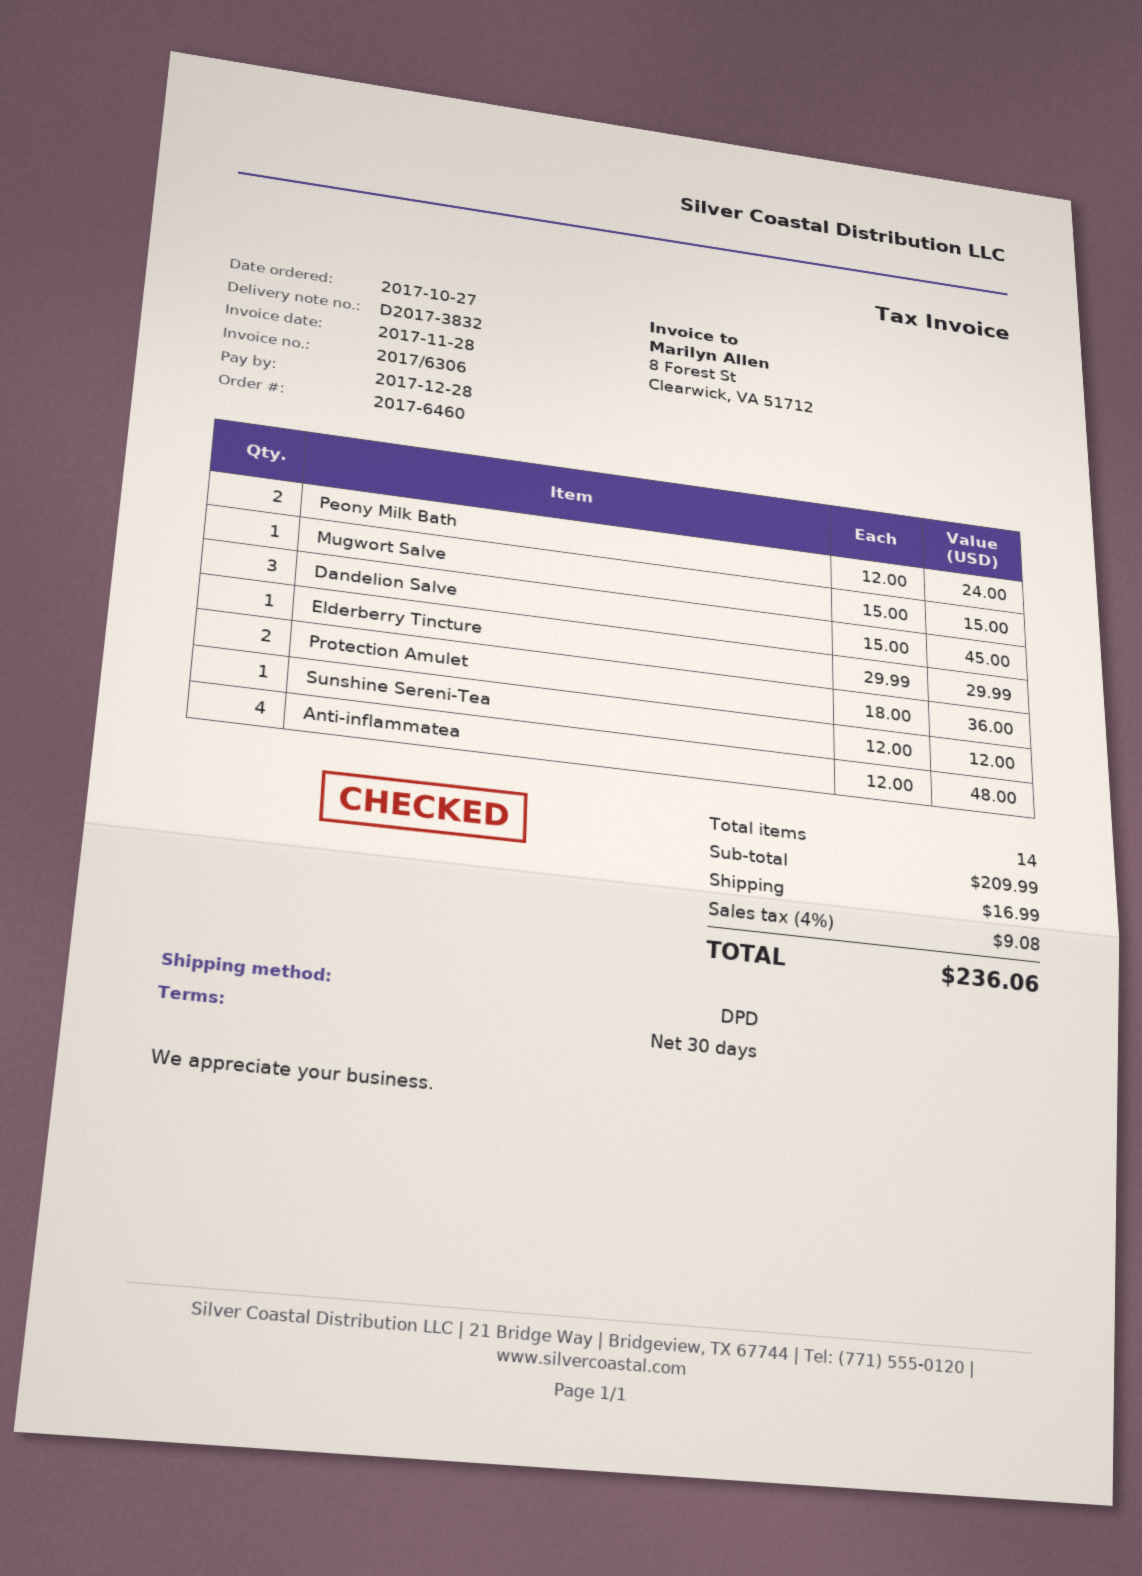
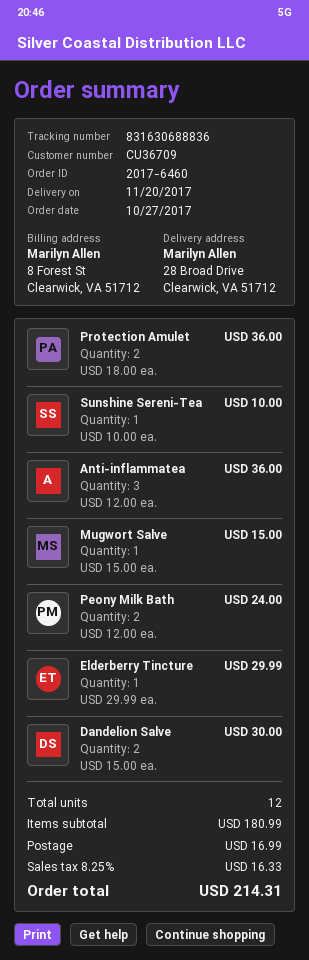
Dandelion Salve: 3 x 15.00 = 45.00 -> 2 x 15.00 = 30.00
Sunshine Sereni-Tea: 1 x 12.00 = 12.00 -> 1 x 10.00 = 10.00
Anti-inflammatea: 4 x 12.00 = 48.00 -> 3 x 12.00 = 36.00
total quantity: 14 -> 12
subtotal: 209.99 -> 180.99
tax: 4% = 9.08 -> 8.25% = 16.33
total: 236.06 -> 214.31

